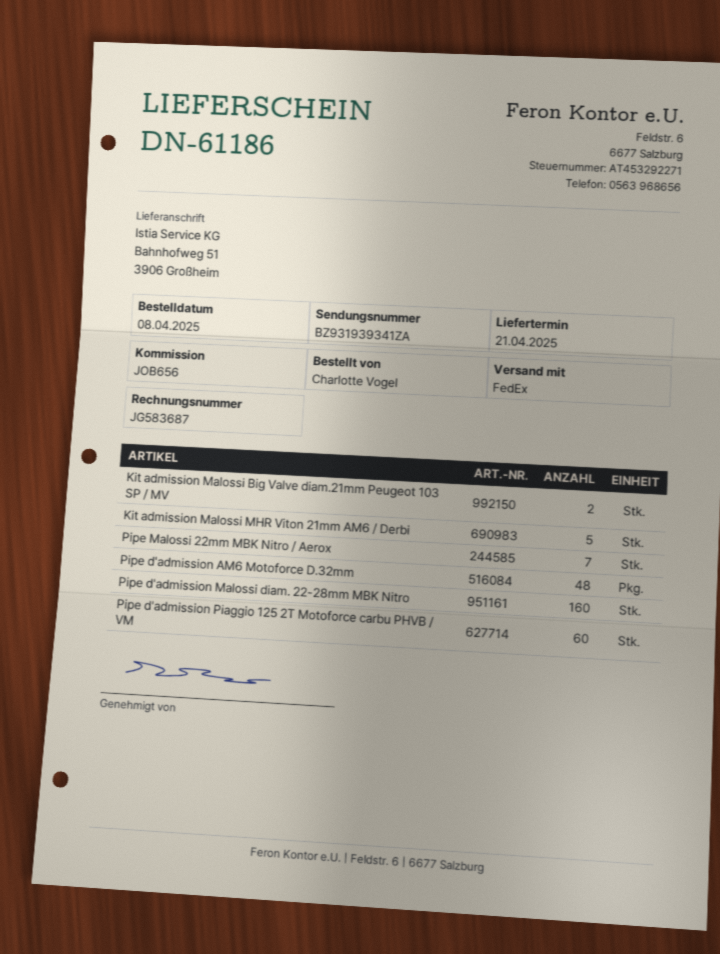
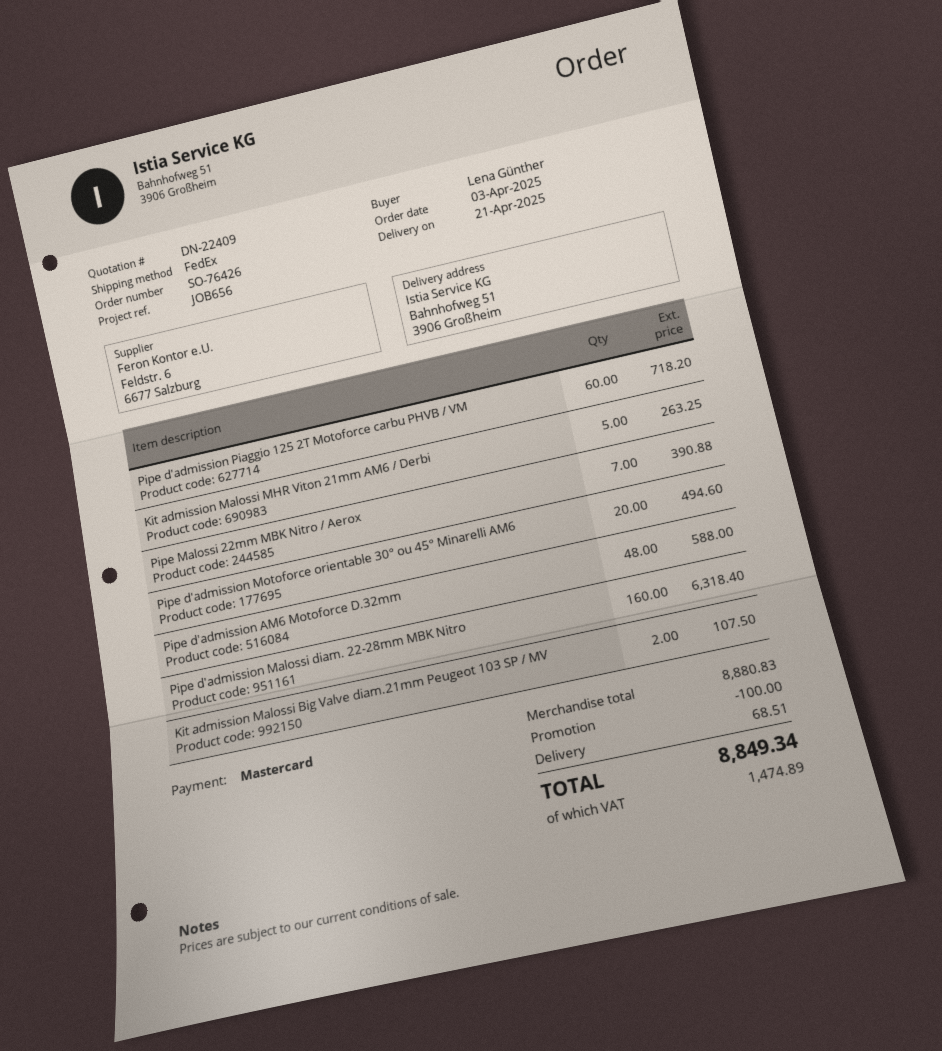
order date: 2025-04-08 -> 2025-04-03
ordered by: Charlotte Vogel -> Lena Günther
Pipe d'admission Motoforce orientable 30° ou 45° Minarelli AM6: none -> 20

